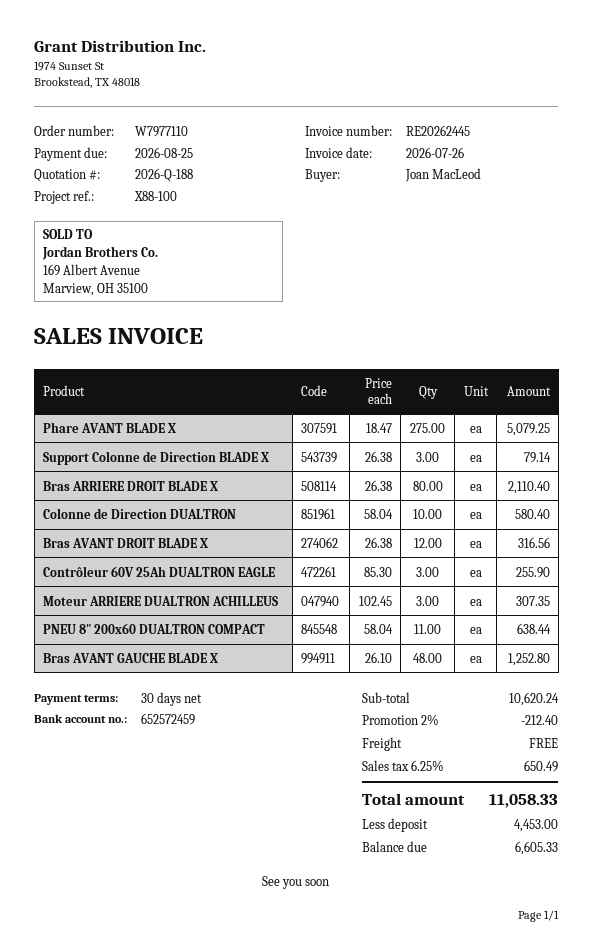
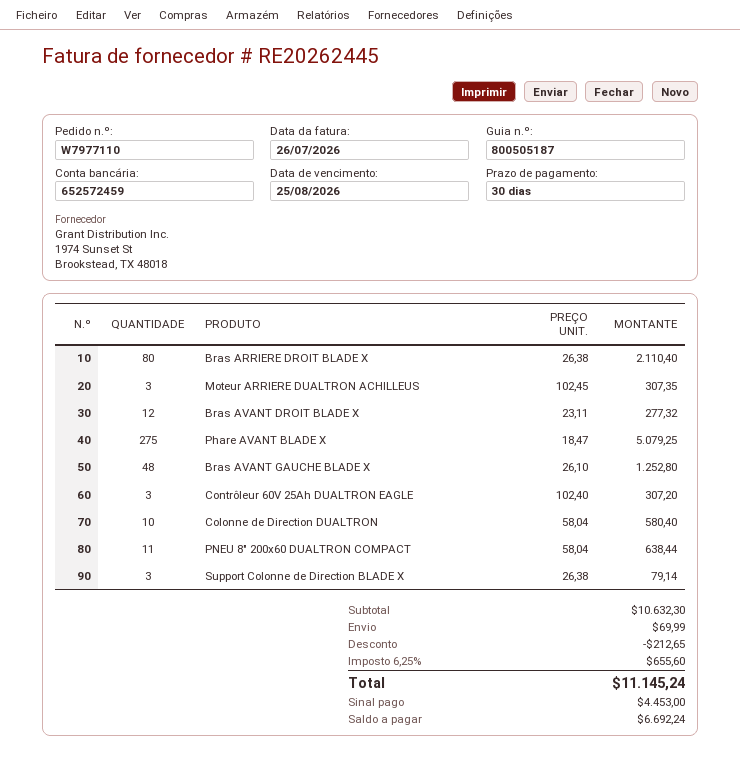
Bras AVANT DROIT BLADE X: 12 x 26.38 = 316.56 -> 12 x 23.11 = 277.32
Contrôleur 60V 25Ah DUALTRON EAGLE: 3 x 85.30 = 255.90 -> 3 x 102.40 = 307.20
subtotal: 10620.24 -> 10632.30
discount: 212.40 -> 212.65
shipping: 0.00 -> 69.99
tax: 6.25% = 650.49 -> 6.25% = 655.60
total: 11058.33 -> 11145.24
balance: 6605.33 -> 6692.24

